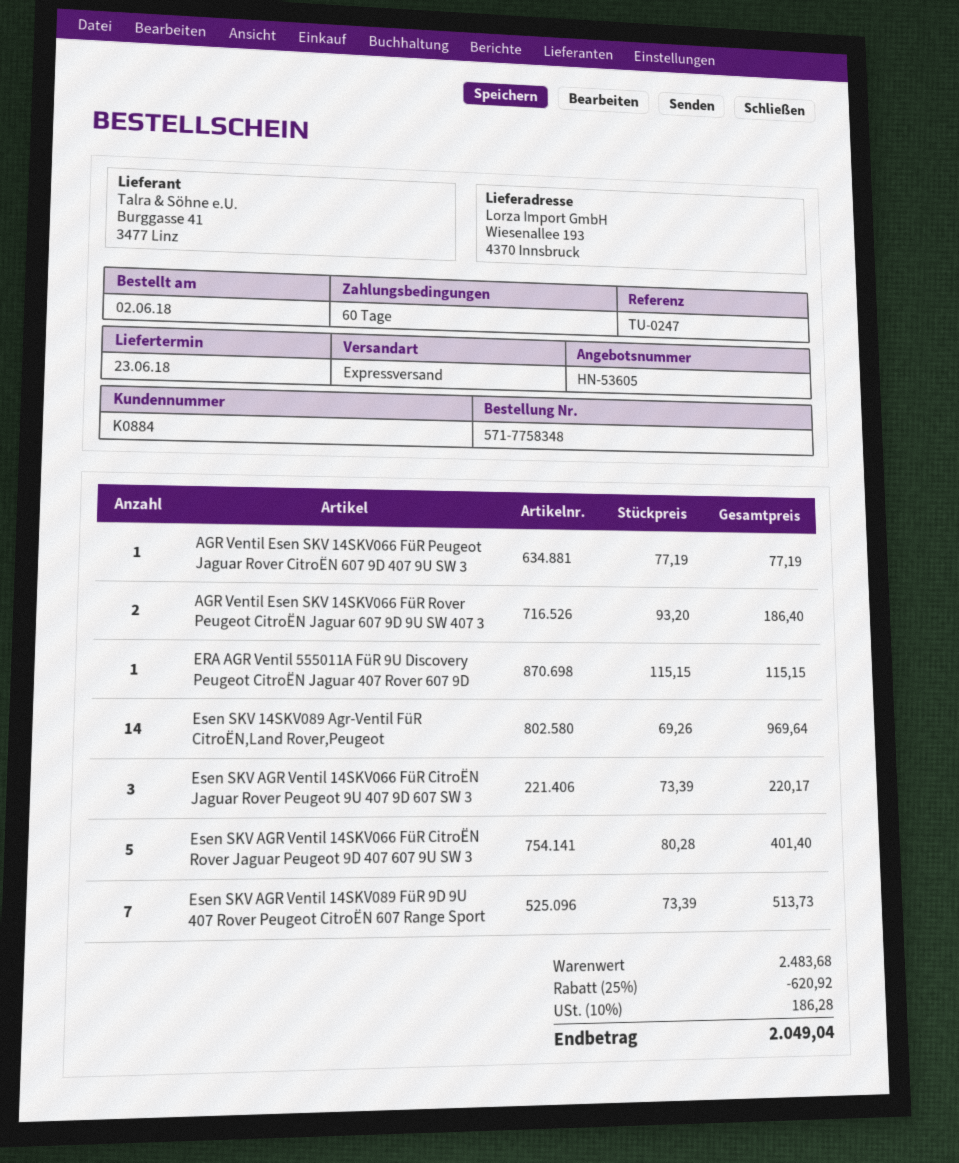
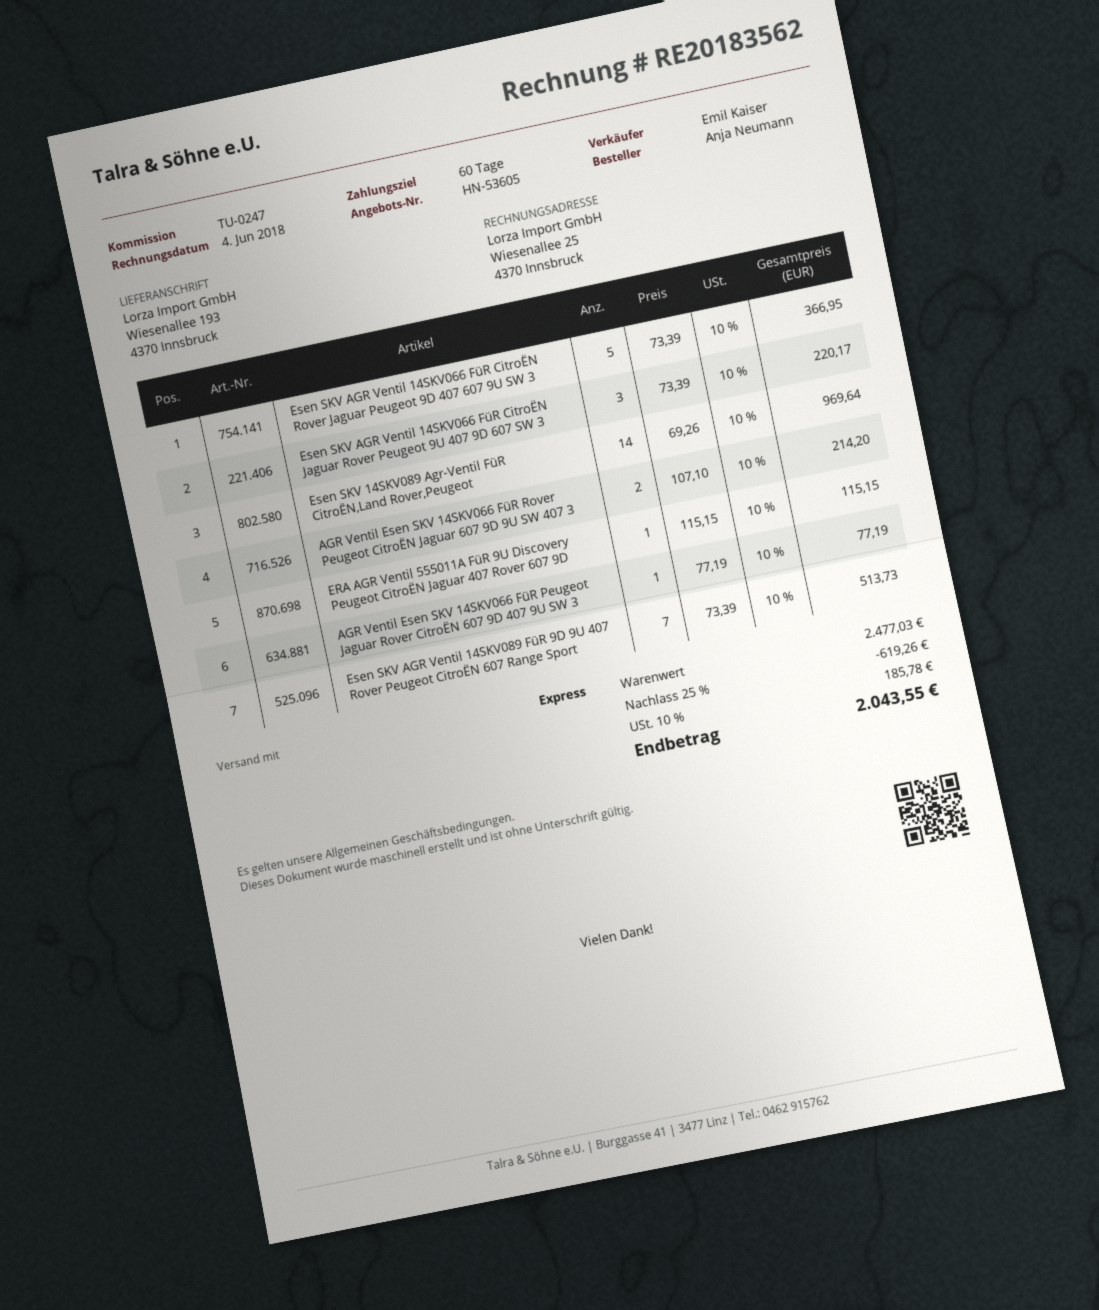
AGR Ventil Esen SKV 14SKV066 FüR Rover Peugeot CitroËN Jaguar 607 9D 9U SW 407 3: 2 x 93.20 = 186.40 -> 2 x 107.10 = 214.20
Esen SKV AGR Ventil 14SKV066 FüR CitroËN Rover Jaguar Peugeot 9D 407 607 9U SW 3: 5 x 80.28 = 401.40 -> 5 x 73.39 = 366.95
subtotal: 2483.68 -> 2477.03
discount: 25% = 620.92 -> 25% = 619.26
tax: 10% = 186.28 -> 10% = 185.78
total: 2049.04 -> 2043.55

